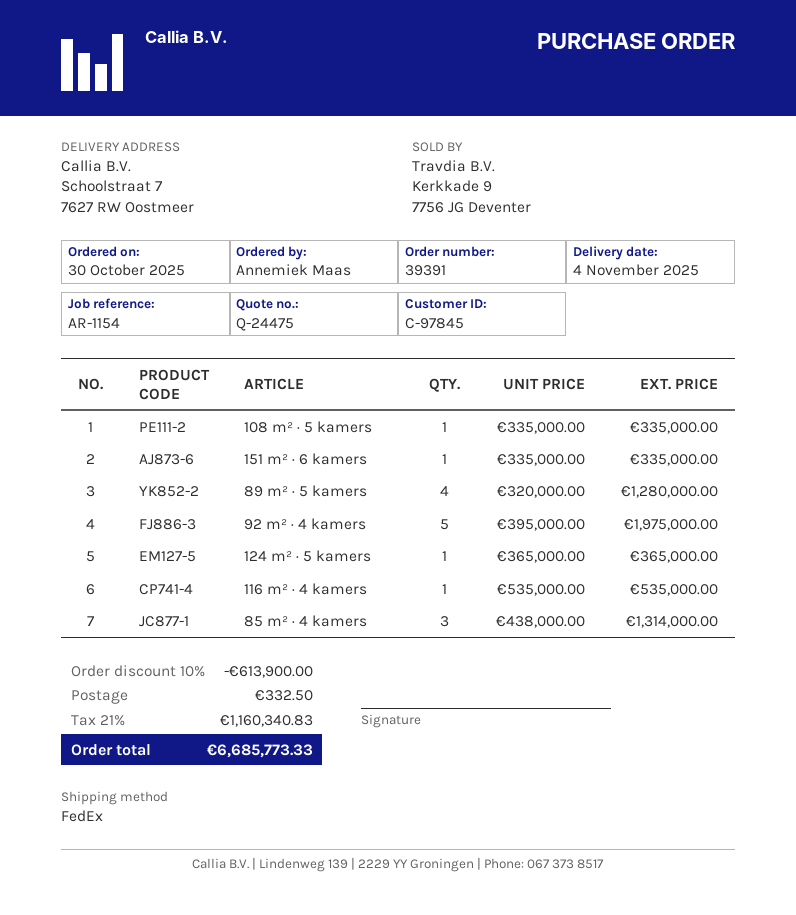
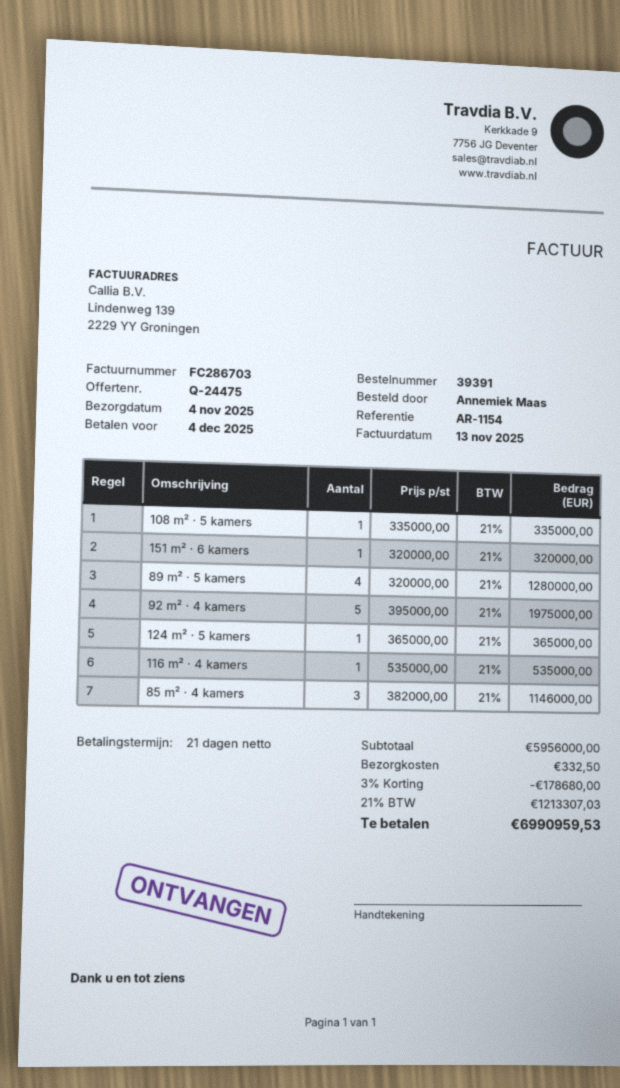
151 m² · 6 kamers: 1 x 335000.00 = 335000.00 -> 1 x 320000.00 = 320000.00
85 m² · 4 kamers: 3 x 438000.00 = 1314000.00 -> 3 x 382000.00 = 1146000.00
discount: 10% = 613900.00 -> 3% = 178680.00
tax: 21% = 1160340.83 -> 21% = 1213307.03
total: 6685773.33 -> 6990959.53

